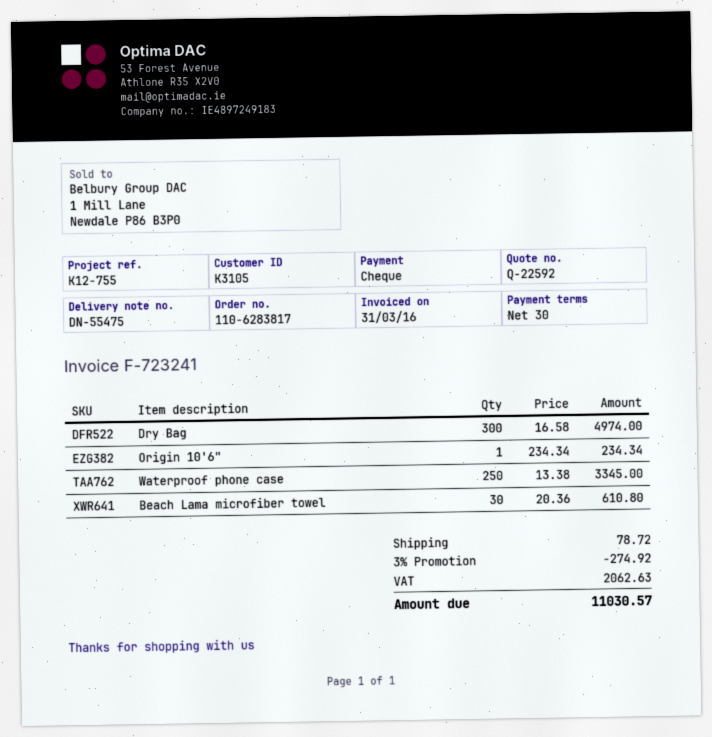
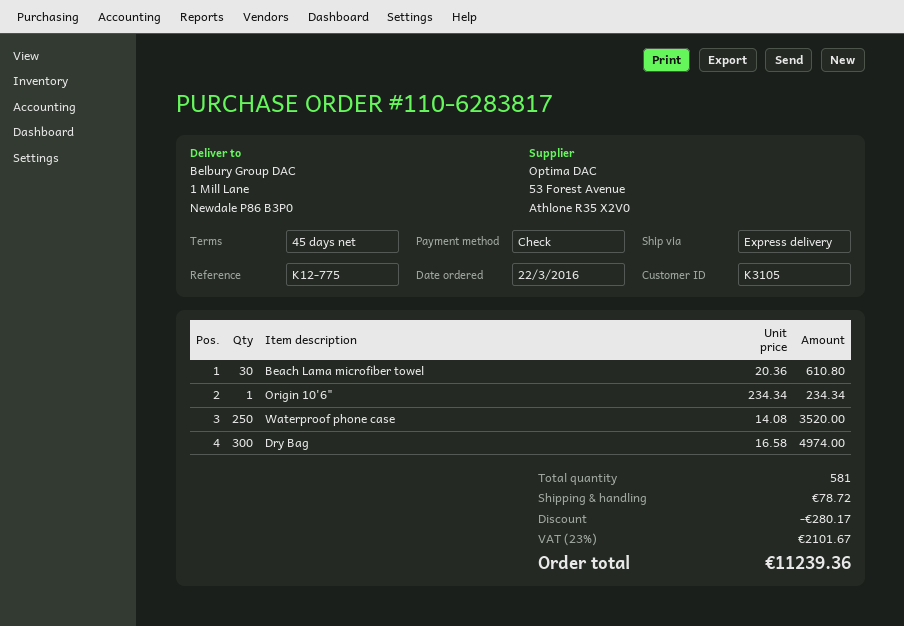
payment terms: 30 days -> 45 days
reference: K12-755 -> K12-775
Waterproof phone case: 250 x 13.38 = 3345.00 -> 250 x 14.08 = 3520.00
discount: 274.92 -> 280.17
tax: 2062.63 -> 2101.67
total: 11030.57 -> 11239.36

